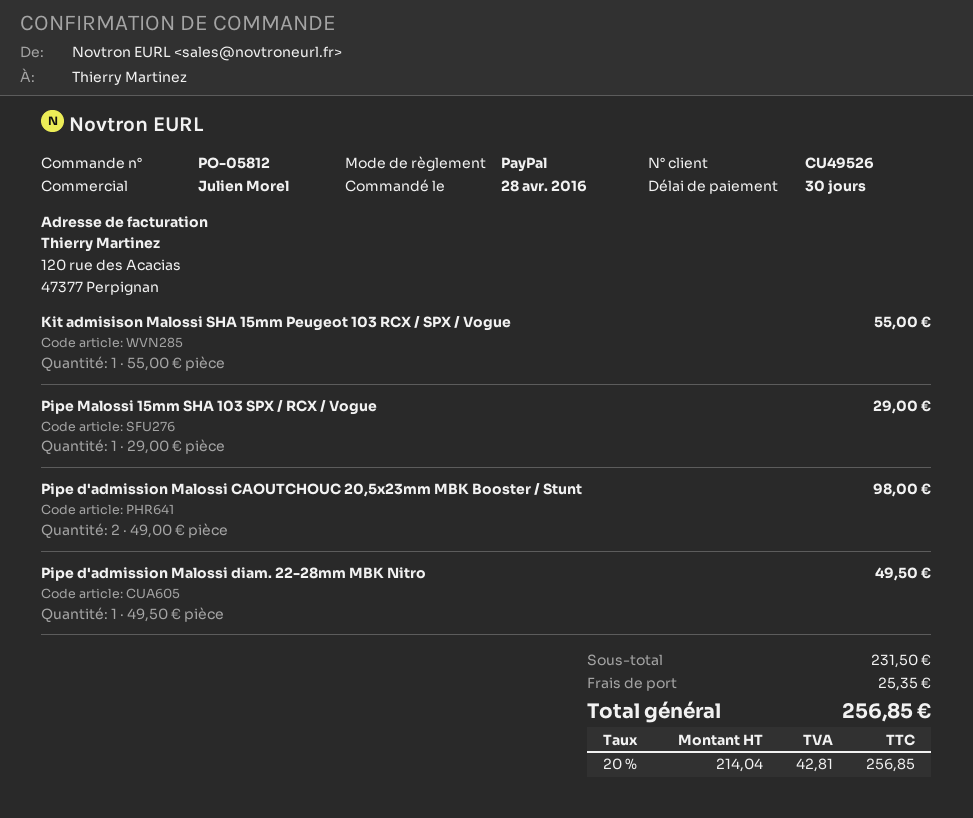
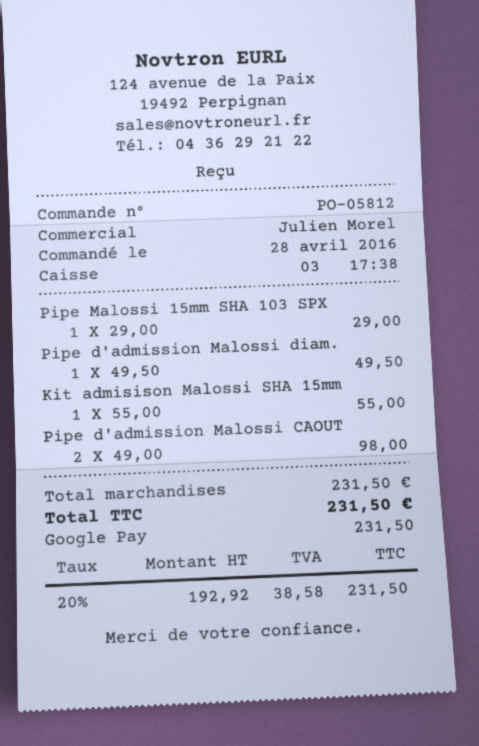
payment method: PayPal -> Google Pay
shipping: 25.35 -> none
net: 214.04 -> 192.92
tax: 20% = 42.81 -> 20% = 38.58
total: 256.85 -> 231.50

